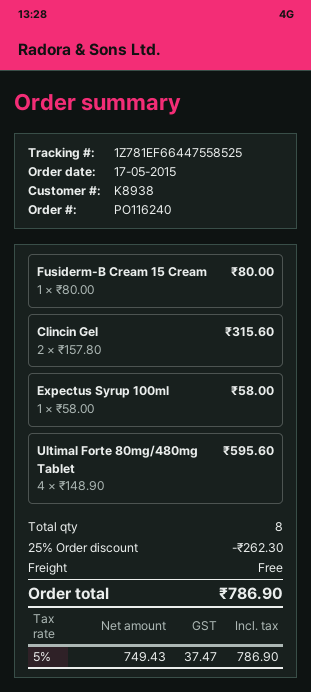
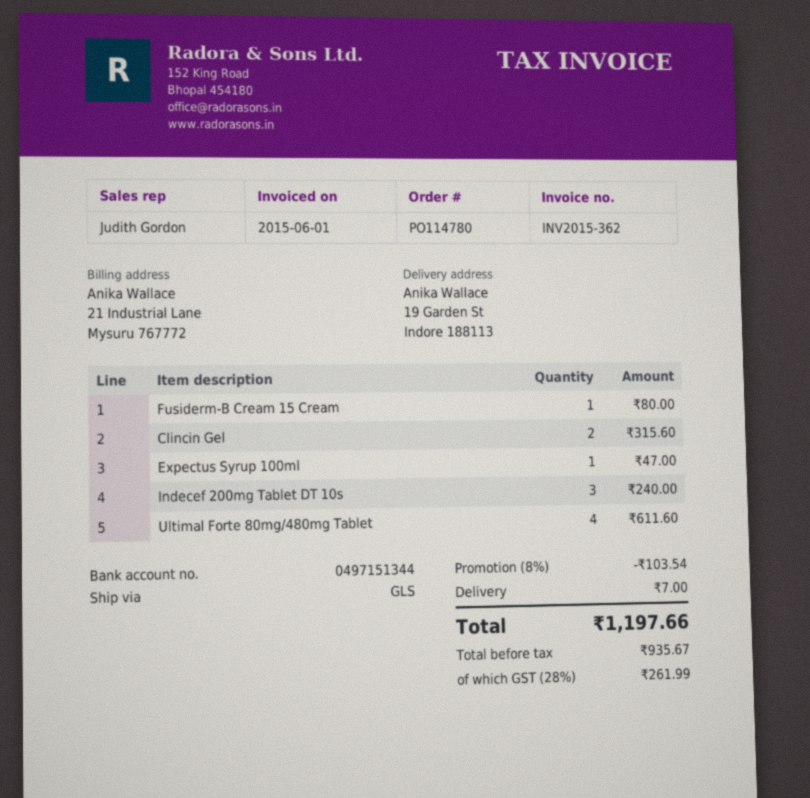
order number: PO116240 -> PO114780
Expectus Syrup 100ml: 1 for 58.00 -> 1 for 47.00
Ultimal Forte 80mg/480mg Tablet: 4 for 595.60 -> 4 for 611.60
Indecef 200mg Tablet DT 10s: none -> 3 for 240.00
discount: 25% = 262.30 -> 8% = 103.54
shipping: 0.00 -> 7.00
net: 749.43 -> 935.67
tax: 5% = 37.47 -> 28% = 261.99
total: 786.90 -> 1197.66

